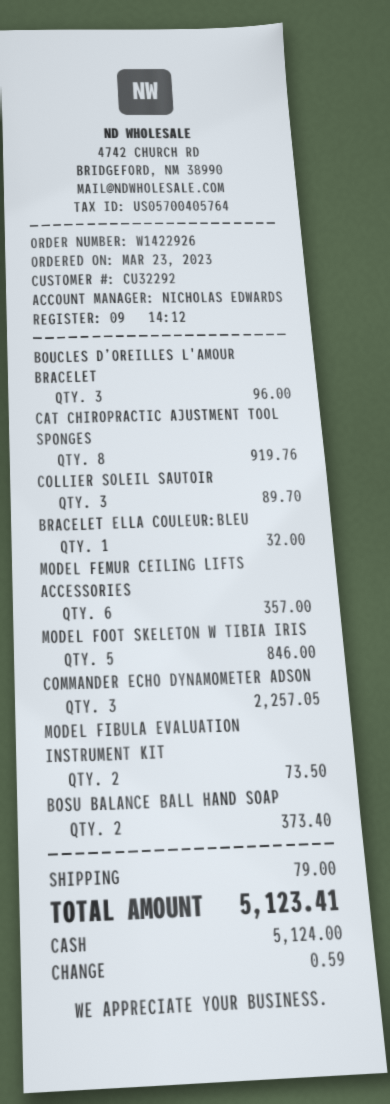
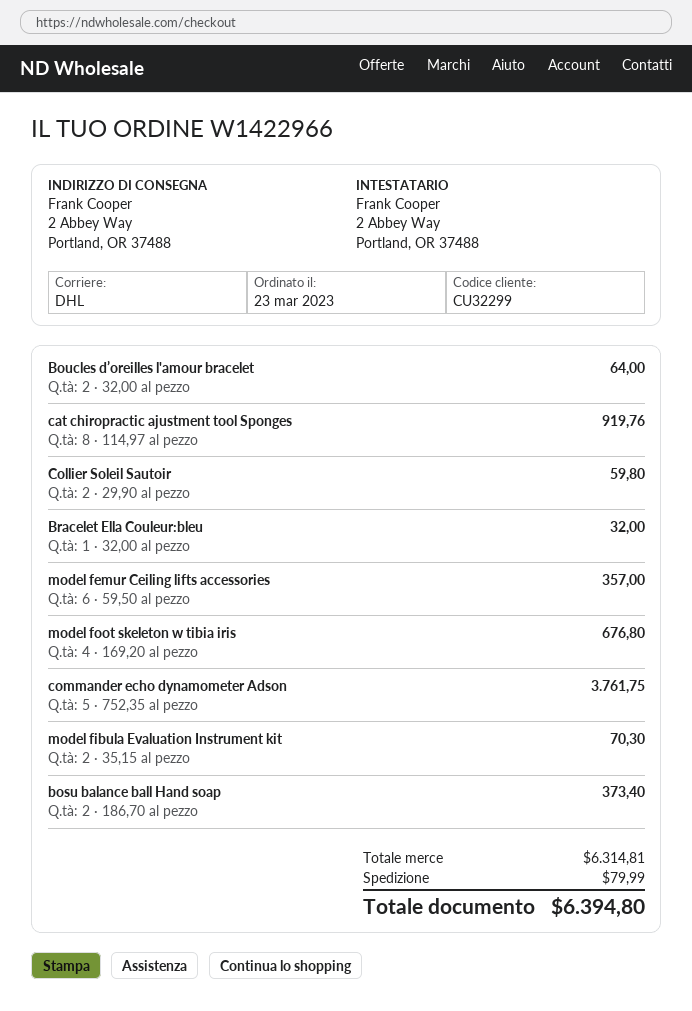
order number: W1422926 -> W1422966
customer number: CU32292 -> CU32299
BOUCLES D’OREILLES L'AMOUR BRACELET: 3 for 96.00 -> 2 for 64.00
COLLIER SOLEIL SAUTOIR: 3 for 89.70 -> 2 for 59.80
MODEL FOOT SKELETON W TIBIA IRIS: 5 for 846.00 -> 4 for 676.80
COMMANDER ECHO DYNAMOMETER ADSON: 3 for 2257.05 -> 5 for 3761.75
MODEL FIBULA EVALUATION INSTRUMENT KIT: 2 for 73.50 -> 2 for 70.30
shipping: 79.00 -> 79.99
total: 5123.41 -> 6394.80

